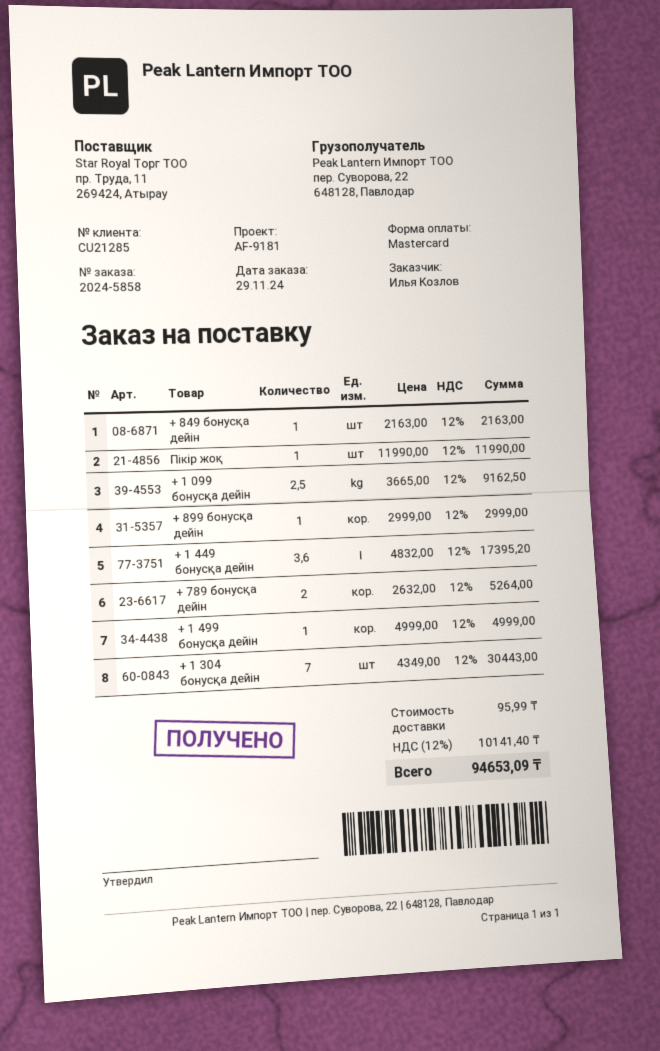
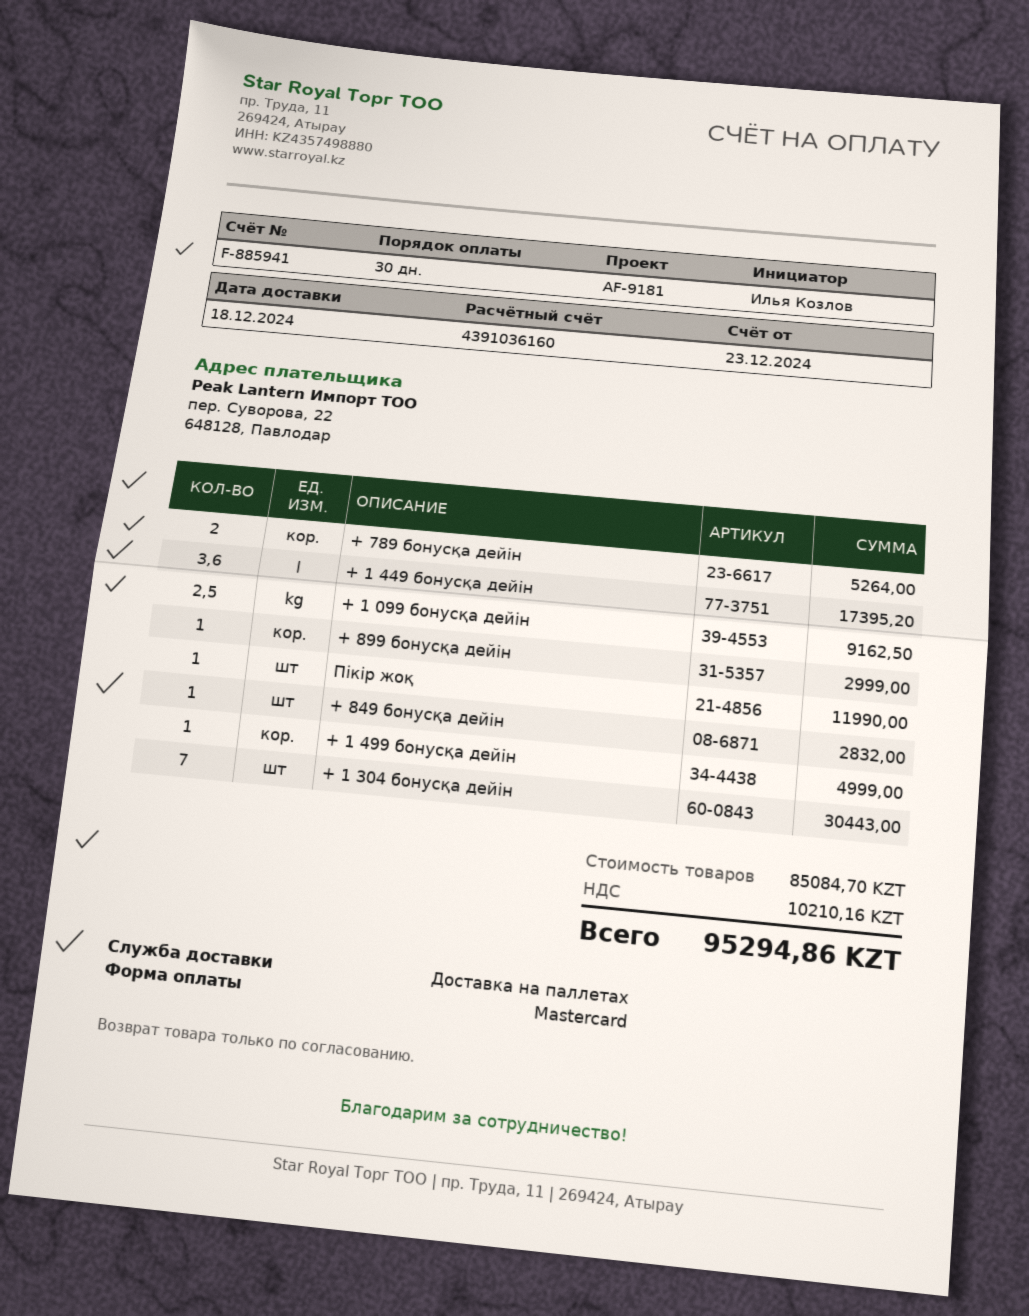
+ 849 бонусқа дейін: 1 for 2163.00 -> 1 for 2832.00
shipping: 95.99 -> none
tax: 10141.40 -> 10210.16
total: 94653.09 -> 95294.86

